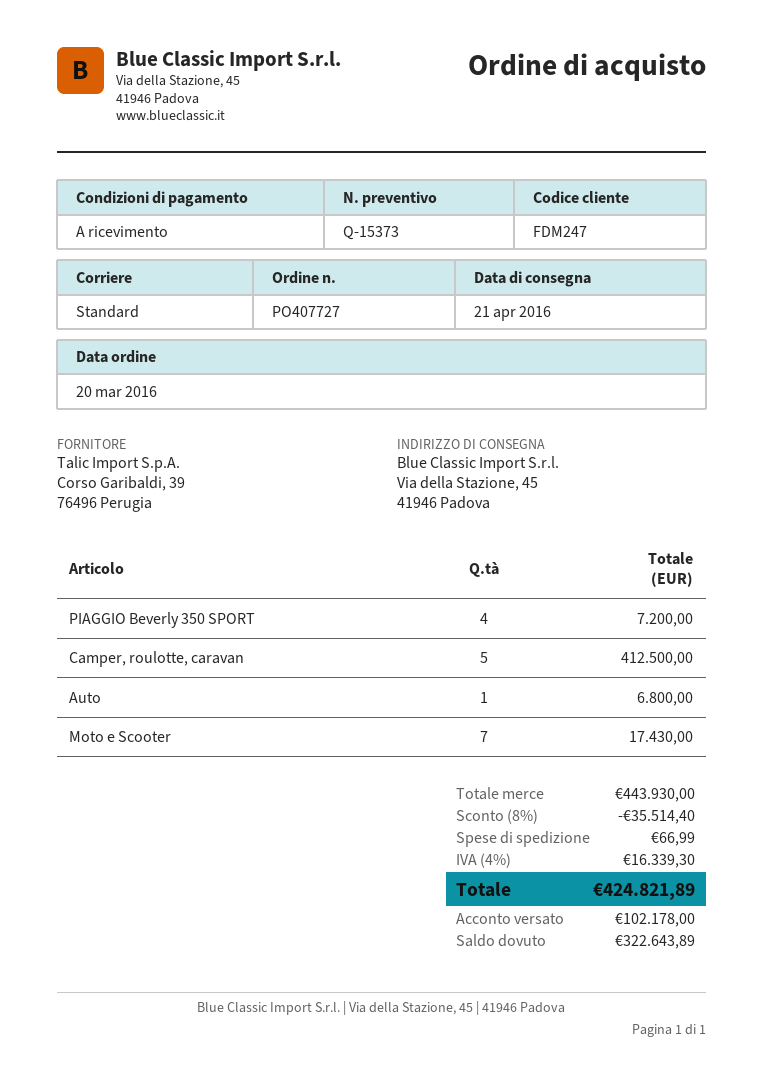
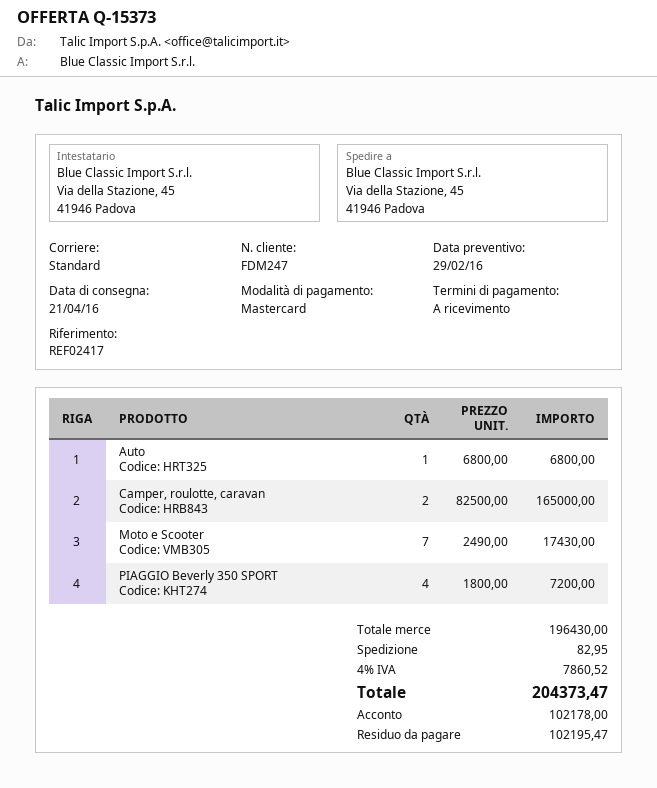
Camper, roulotte, caravan: 5 for 412500.00 -> 2 for 165000.00
subtotal: 443930.00 -> 196430.00
discount: 8% = 35514.40 -> none
shipping: 66.99 -> 82.95
tax: 4% = 16339.30 -> 4% = 7860.52
total: 424821.89 -> 204373.47
balance: 322643.89 -> 102195.47

